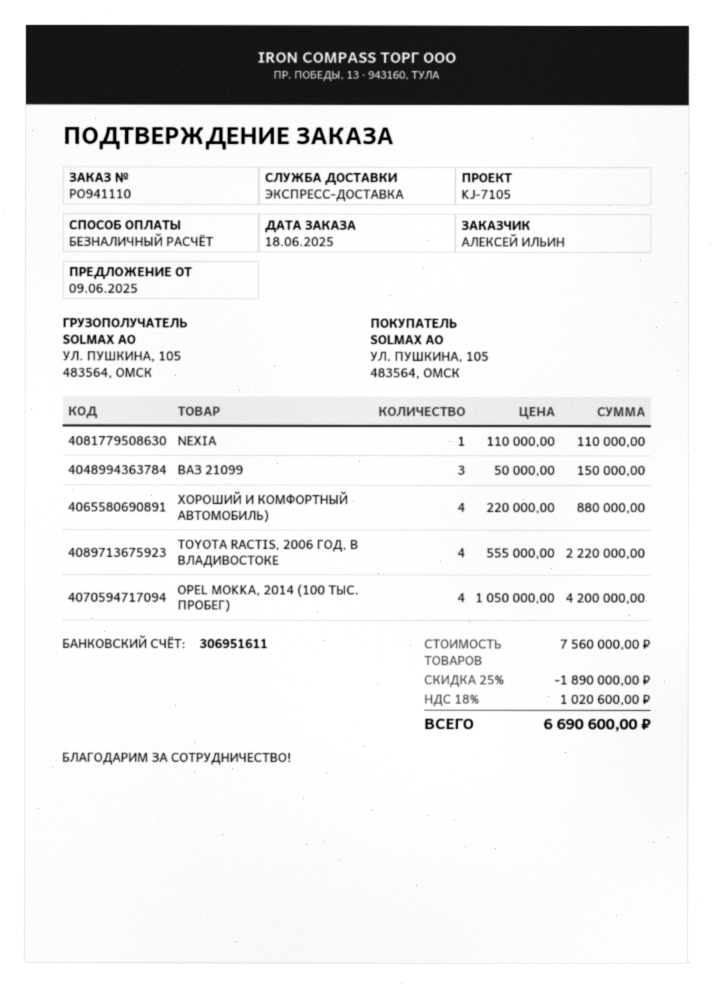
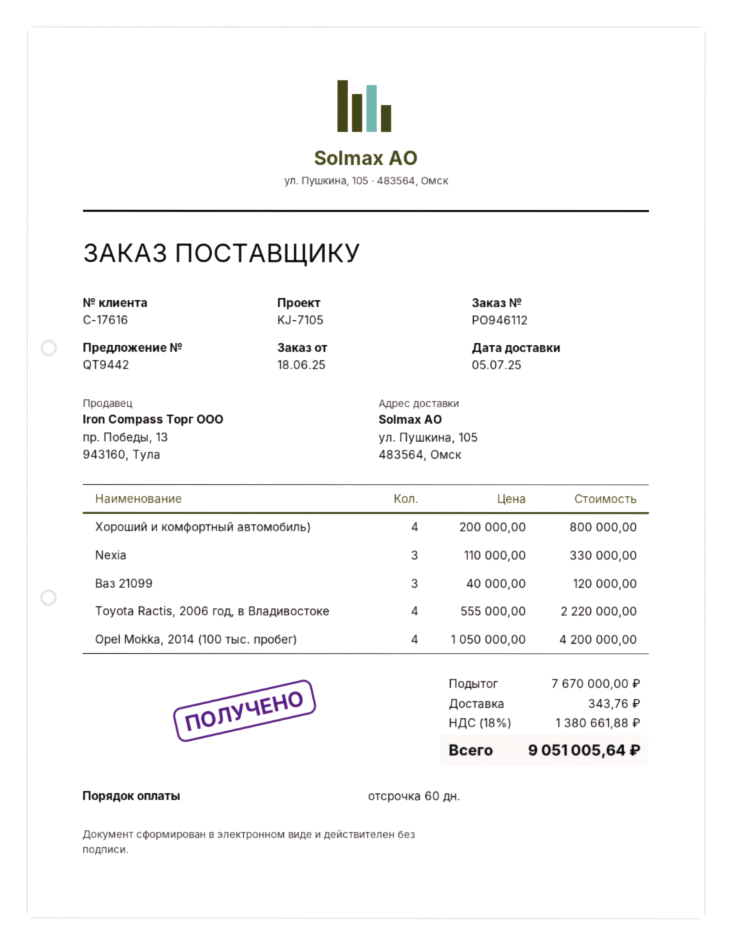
order number: PO941110 -> PO946112
NEXIA: 1 x 110000.00 = 110000.00 -> 3 x 110000.00 = 330000.00
ВАЗ 21099: 3 x 50000.00 = 150000.00 -> 3 x 40000.00 = 120000.00
ХОРОШИЙ И КОМФОРТНЫЙ АВТОМОБИЛЬ): 4 x 220000.00 = 880000.00 -> 4 x 200000.00 = 800000.00
subtotal: 7560000.00 -> 7670000.00
discount: 25% = 1890000.00 -> none
shipping: none -> 343.76
tax: 18% = 1020600.00 -> 18% = 1380661.88
total: 6690600.00 -> 9051005.64

